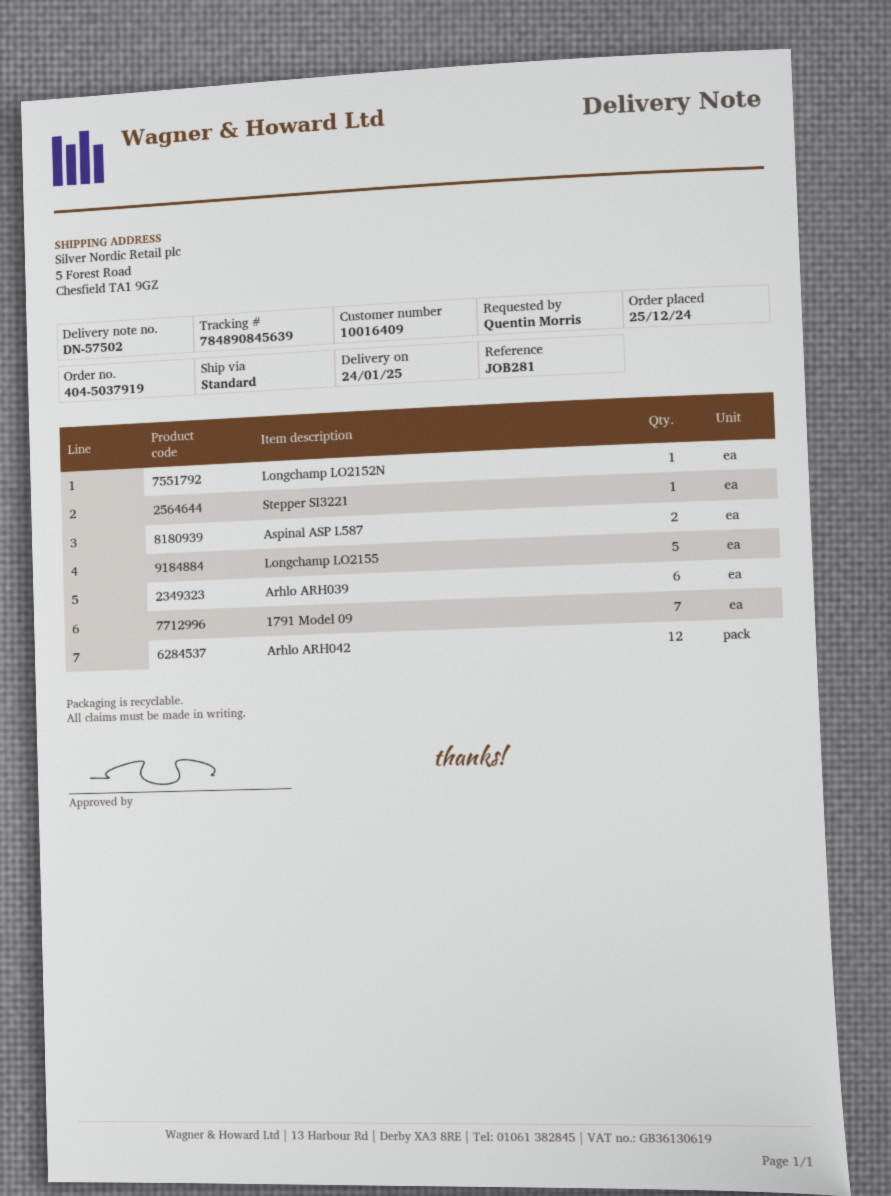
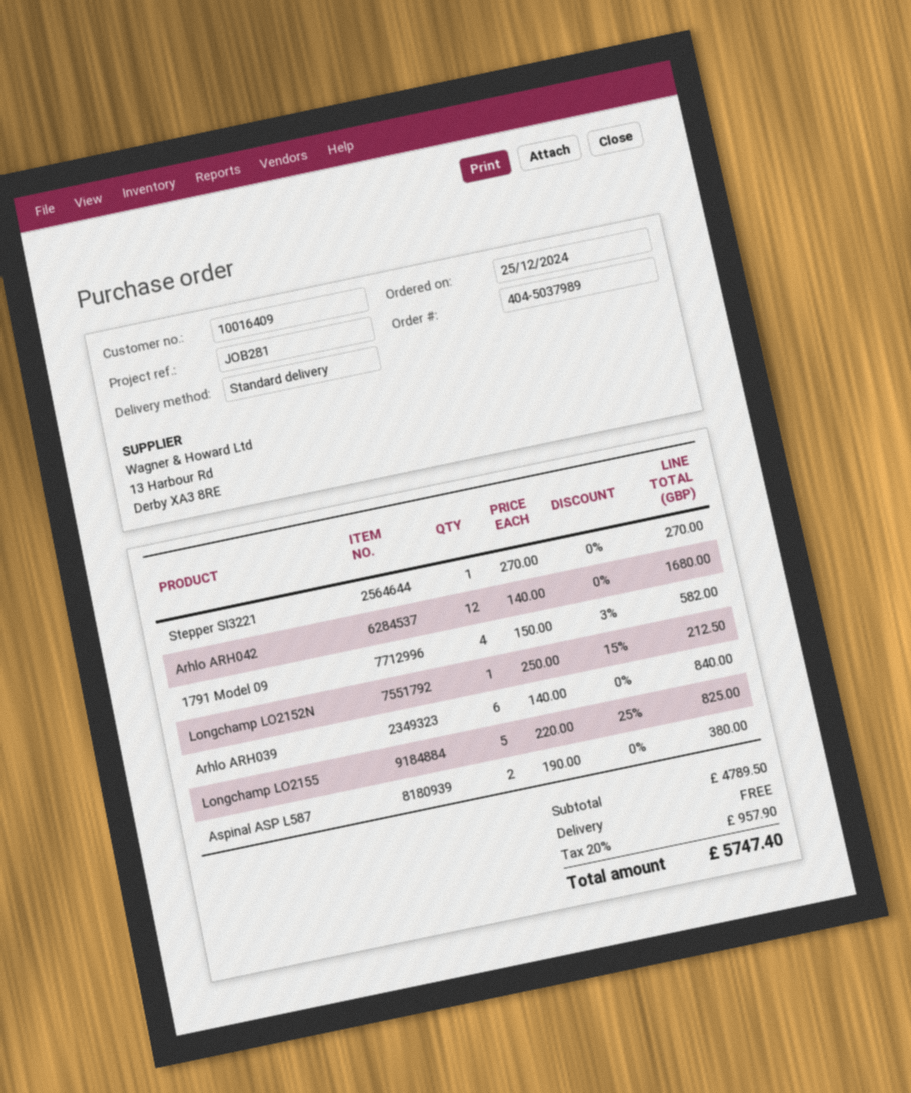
order number: 404-5037919 -> 404-5037989
1791 Model 09: 7 -> 4

